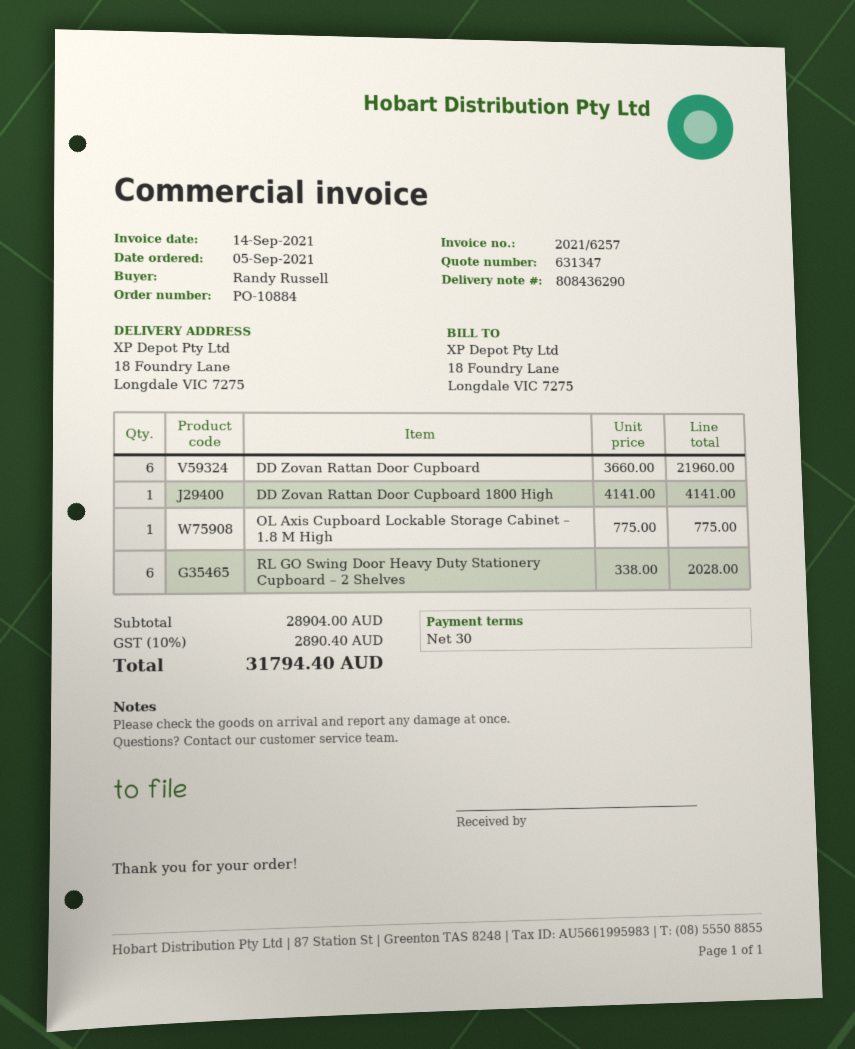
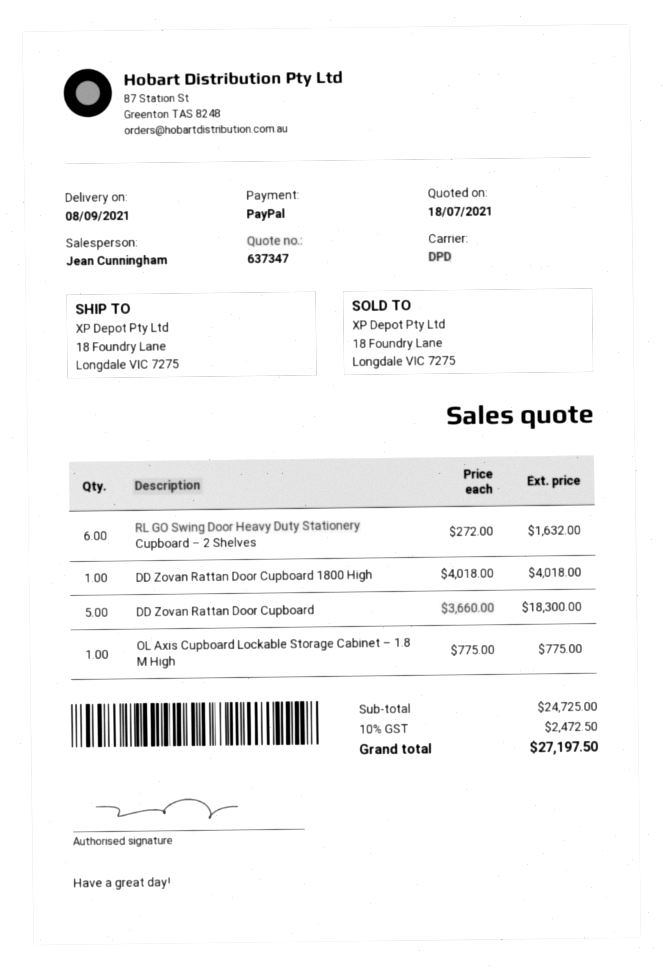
quote number: 631347 -> 637347
DD Zovan Rattan Door Cupboard: 6 x 3660.00 = 21960.00 -> 5 x 3660.00 = 18300.00
DD Zovan Rattan Door Cupboard 1800 High: 1 x 4141.00 = 4141.00 -> 1 x 4018.00 = 4018.00
RL GO Swing Door Heavy Duty Stationery Cupboard – 2 Shelves: 6 x 338.00 = 2028.00 -> 6 x 272.00 = 1632.00
subtotal: 28904.00 -> 24725.00
tax: 10% = 2890.40 -> 10% = 2472.50
total: 31794.40 -> 27197.50

